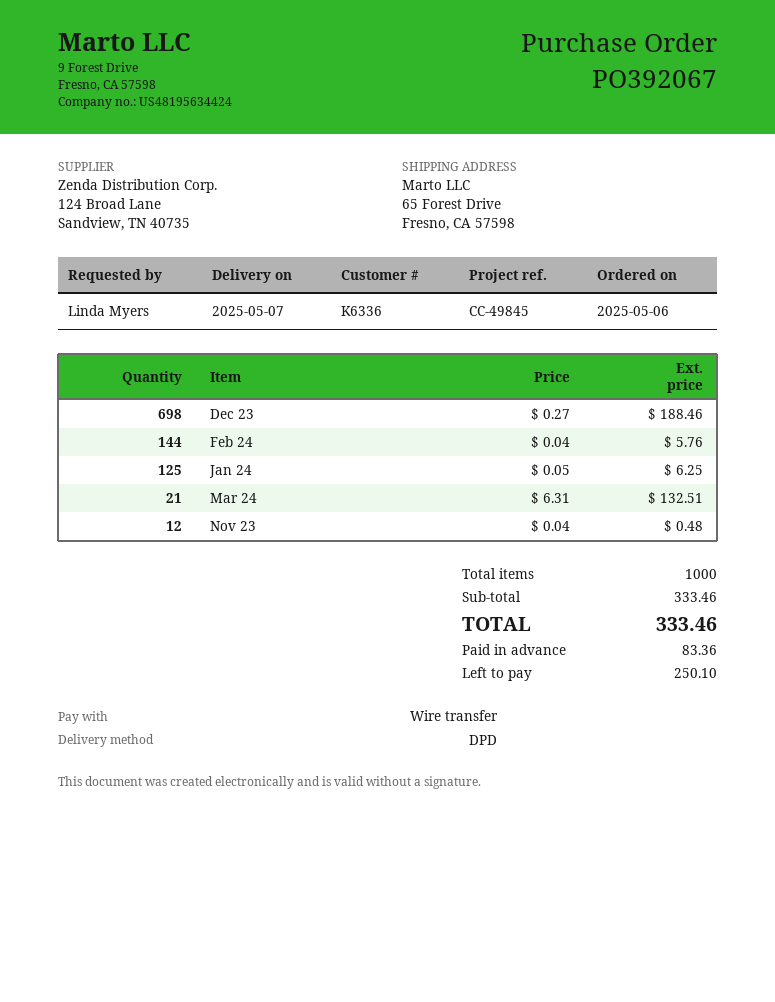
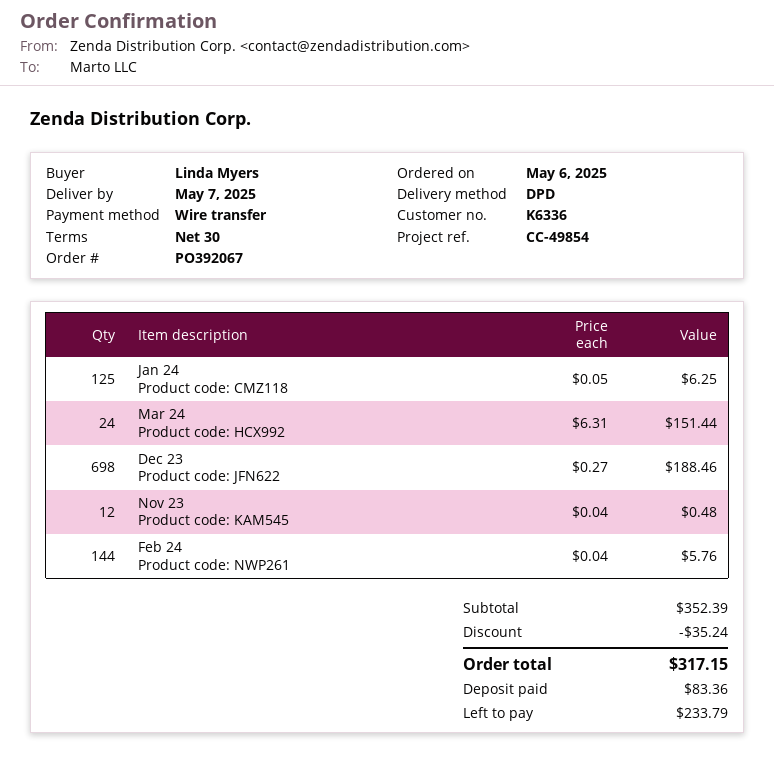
reference: CC-49845 -> CC-49854
Mar 24: 21 x 6.31 = 132.51 -> 24 x 6.31 = 151.44
subtotal: 333.46 -> 352.39
discount: none -> 35.24
total: 333.46 -> 317.15
balance: 250.10 -> 233.79

